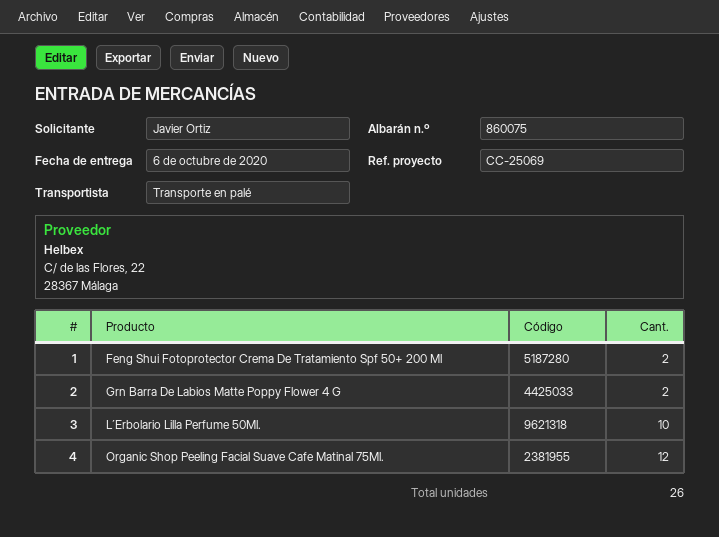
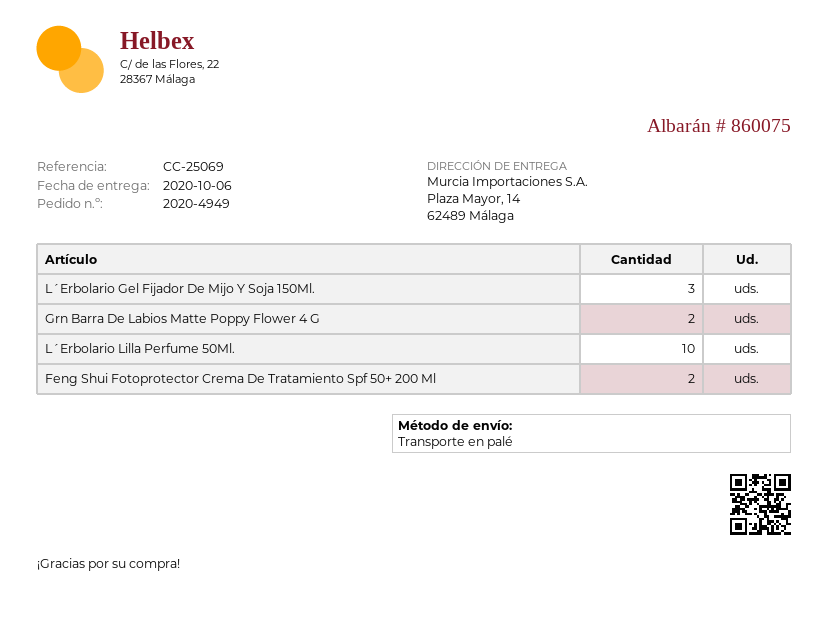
Organic Shop Peeling Facial Suave Cafe Matinal 75Ml.: 12 -> none
L´Erbolario Gel Fijador De Mijo Y Soja 150Ml.: none -> 3

